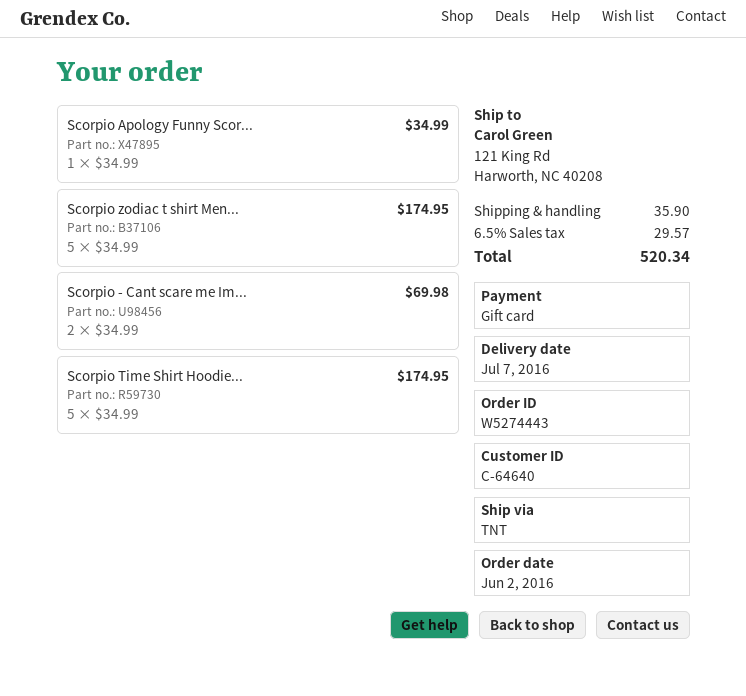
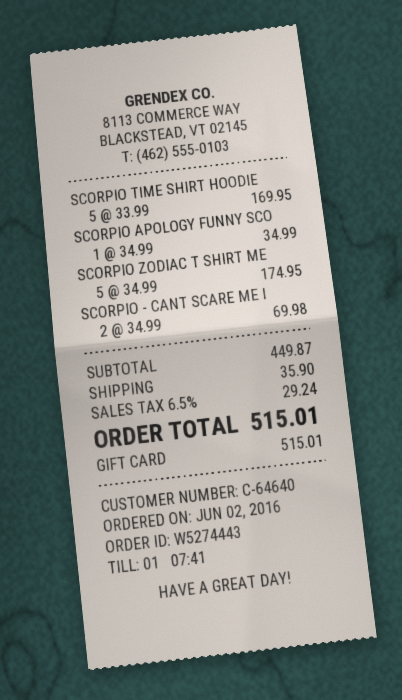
Scorpio Time Shirt Hoodie...: 5 x 34.99 = 174.95 -> 5 x 33.99 = 169.95
tax: 6.5% = 29.57 -> 6.5% = 29.24
total: 520.34 -> 515.01

